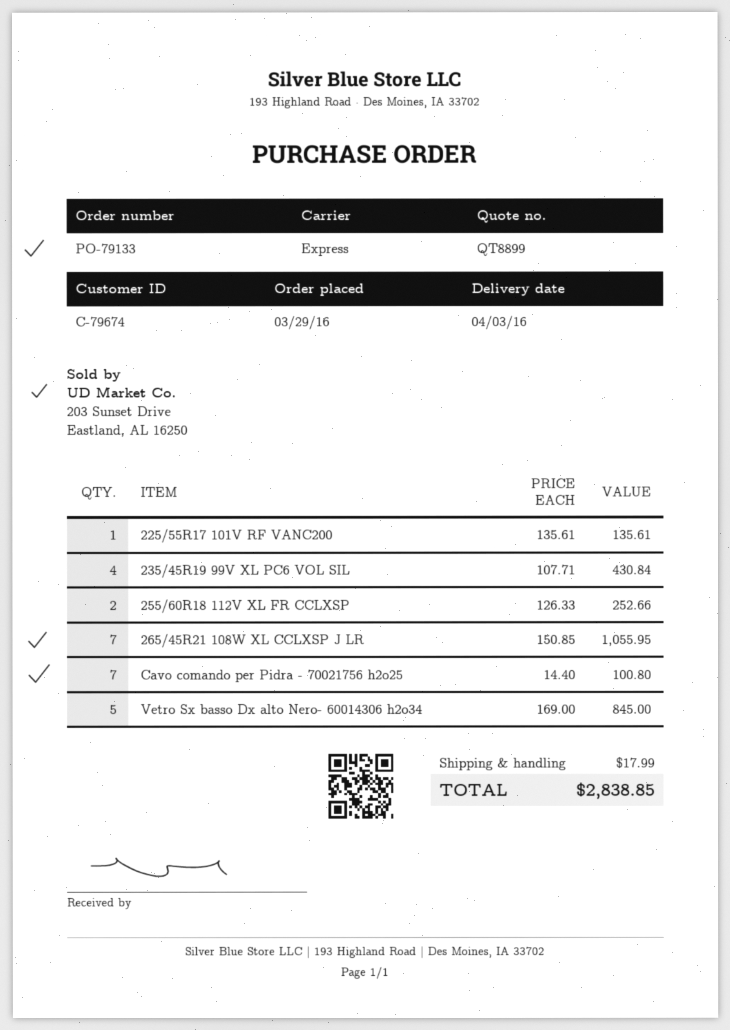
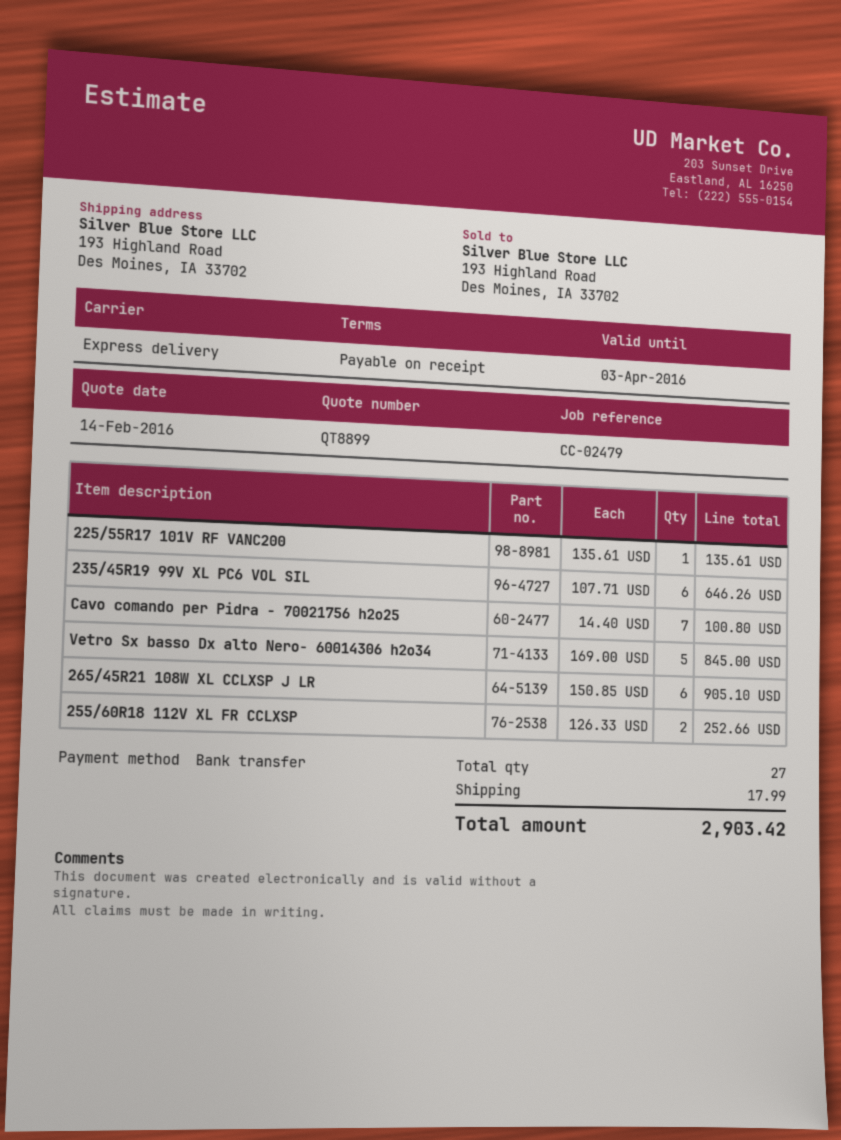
235/45R19 99V XL PC6 VOL SIL: 4 x 107.71 = 430.84 -> 6 x 107.71 = 646.26
265/45R21 108W XL CCLXSP J LR: 7 x 150.85 = 1055.95 -> 6 x 150.85 = 905.10
total: 2838.85 -> 2903.42

